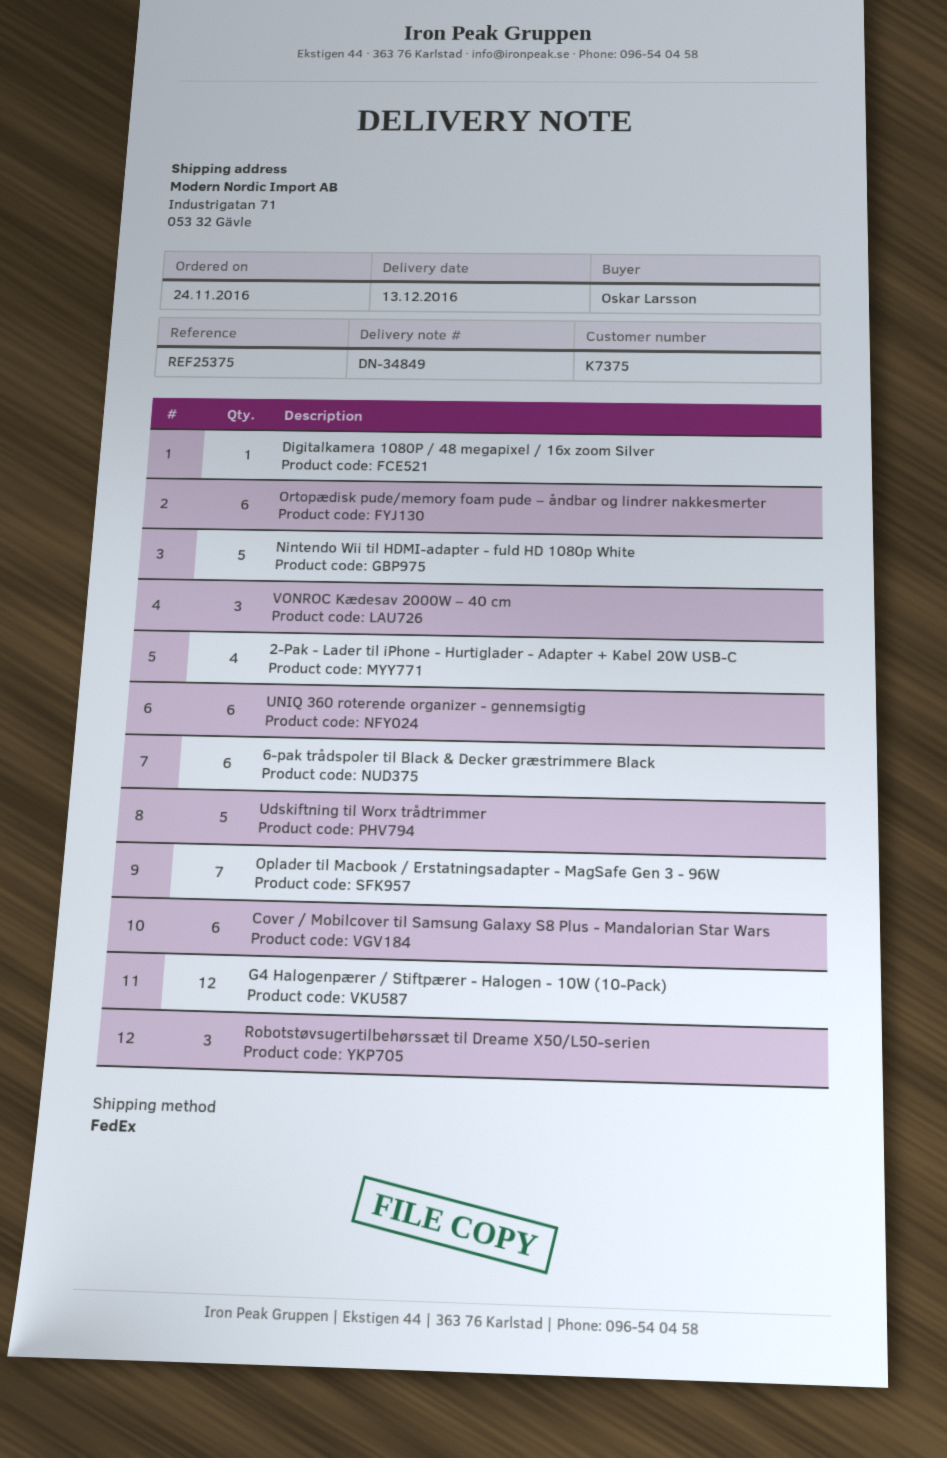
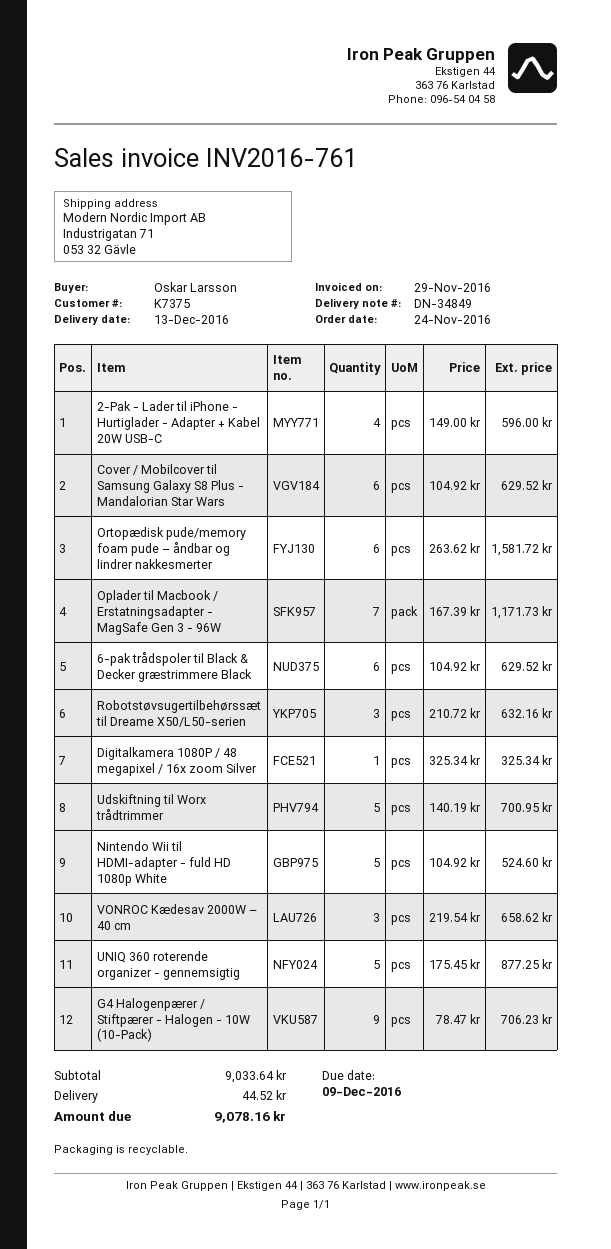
UNIQ 360 roterende organizer - gennemsigtig: 6 -> 5
G4 Halogenpærer / Stiftpærer - Halogen - 10W (10-Pack): 12 -> 9

